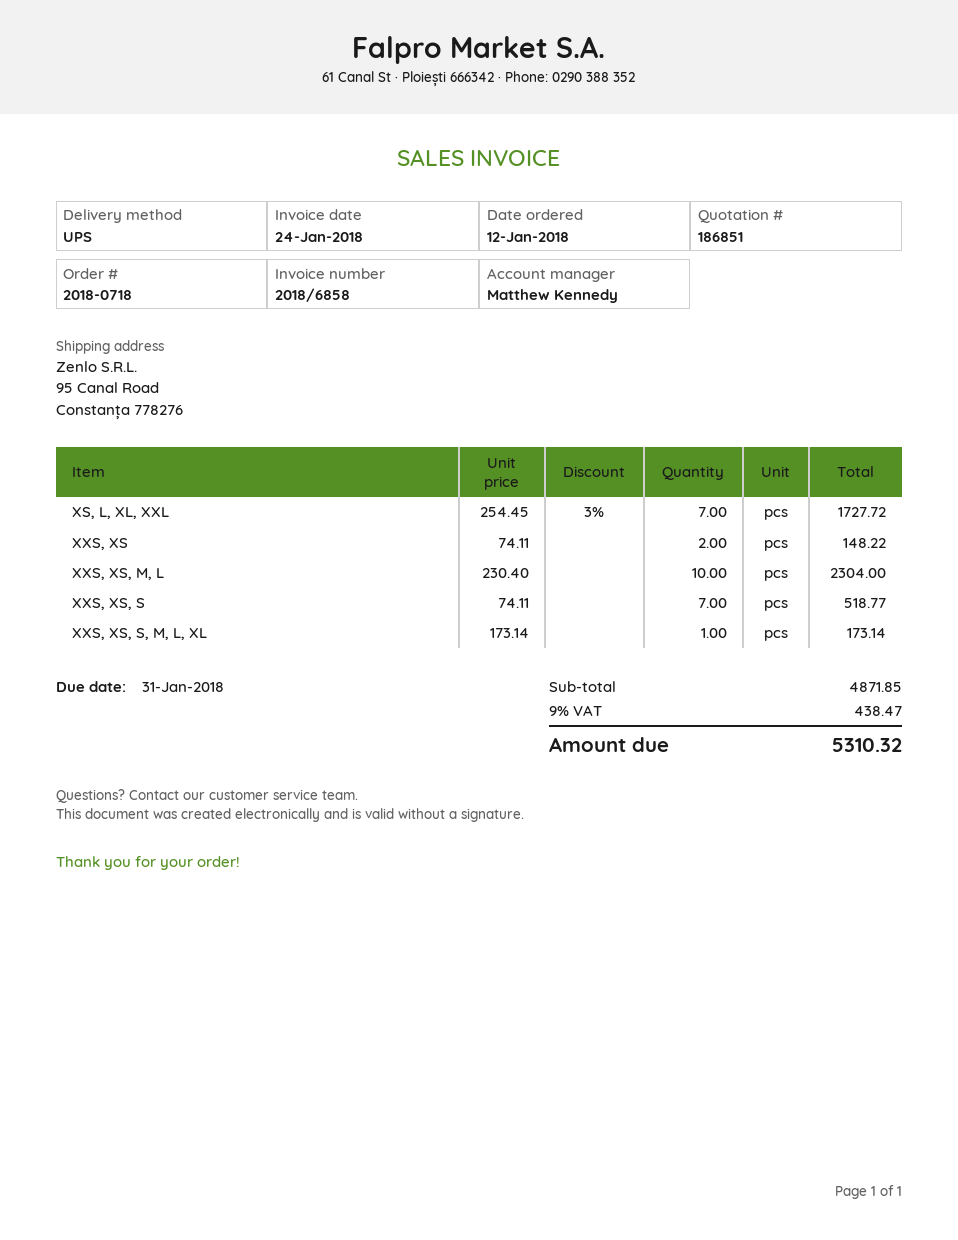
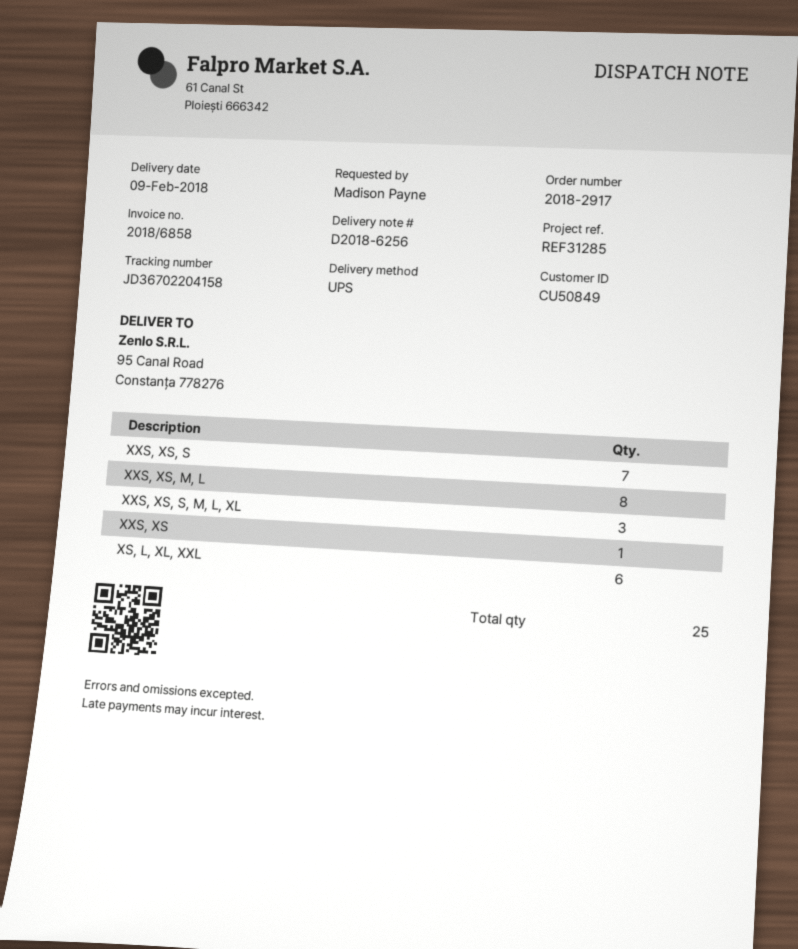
order number: 2018-0718 -> 2018-2917
XS, L, XL, XXL: 7 -> 6
XXS, XS: 2 -> 1
XXS, XS, M, L: 10 -> 8
XXS, XS, S, M, L, XL: 1 -> 3

